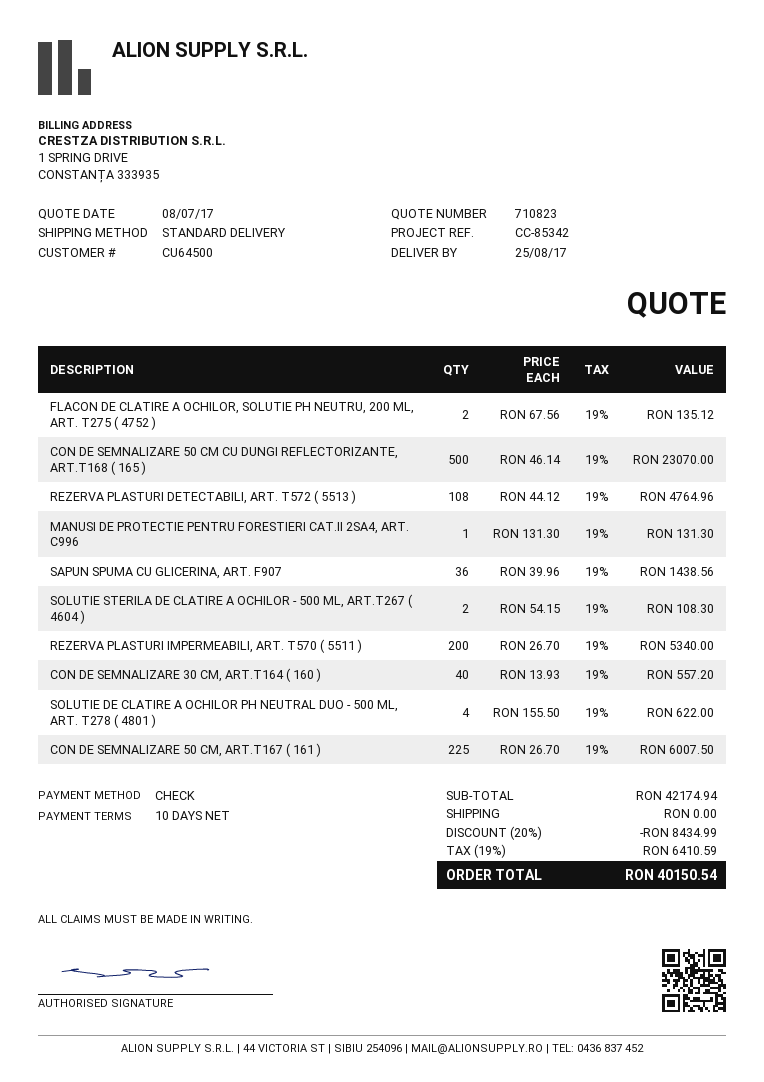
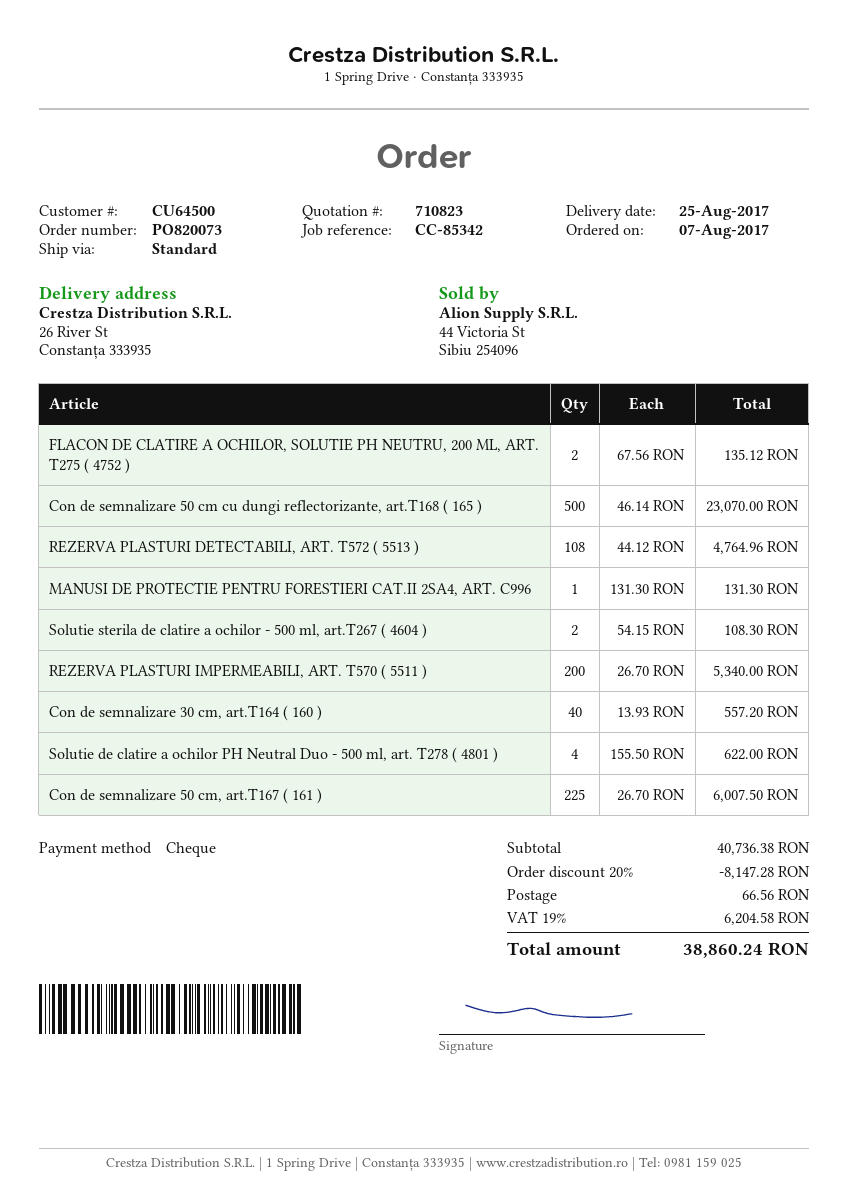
SAPUN SPUMA CU GLICERINA, ART. F907: 36 x 39.96 = 1438.56 -> none
subtotal: 42174.94 -> 40736.38
discount: 20% = 8434.99 -> 20% = 8147.28
shipping: 0.00 -> 66.56
tax: 19% = 6410.59 -> 19% = 6204.58
total: 40150.54 -> 38860.24

